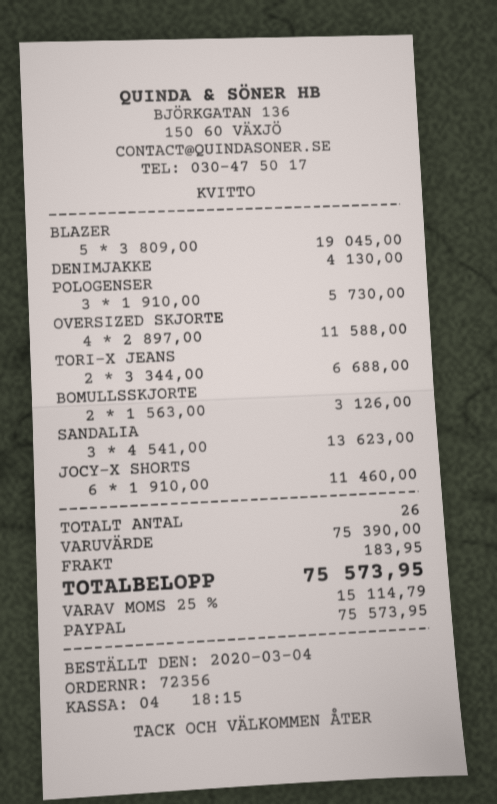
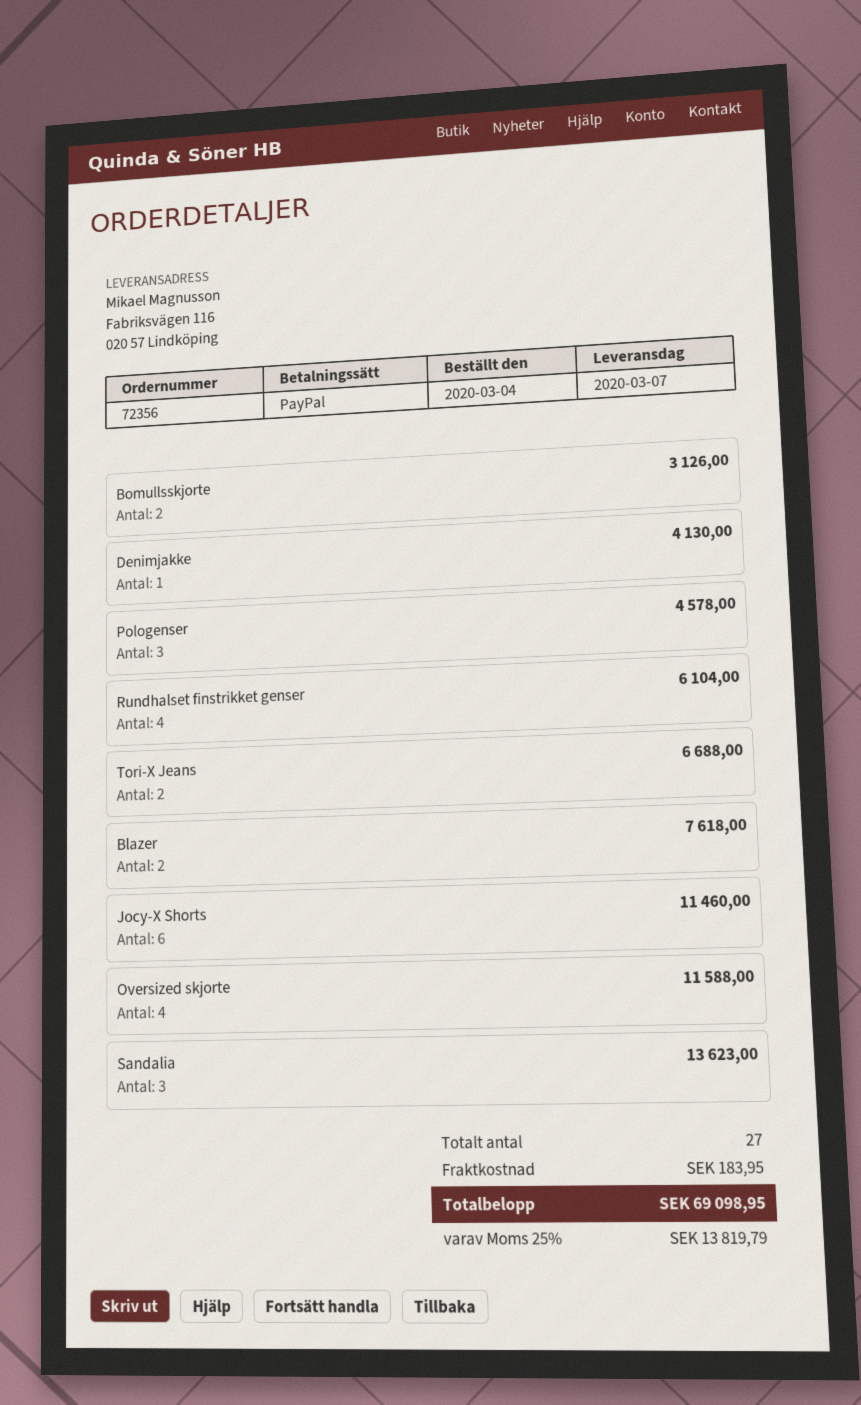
BLAZER: 5 for 19045.00 -> 2 for 7618.00
POLOGENSER: 3 for 5730.00 -> 3 for 4578.00
Rundhalset finstrikket genser: none -> 4 for 6104.00
total quantity: 26 -> 27
tax: 25% = 15114.79 -> 25% = 13819.79
total: 75573.95 -> 69098.95

